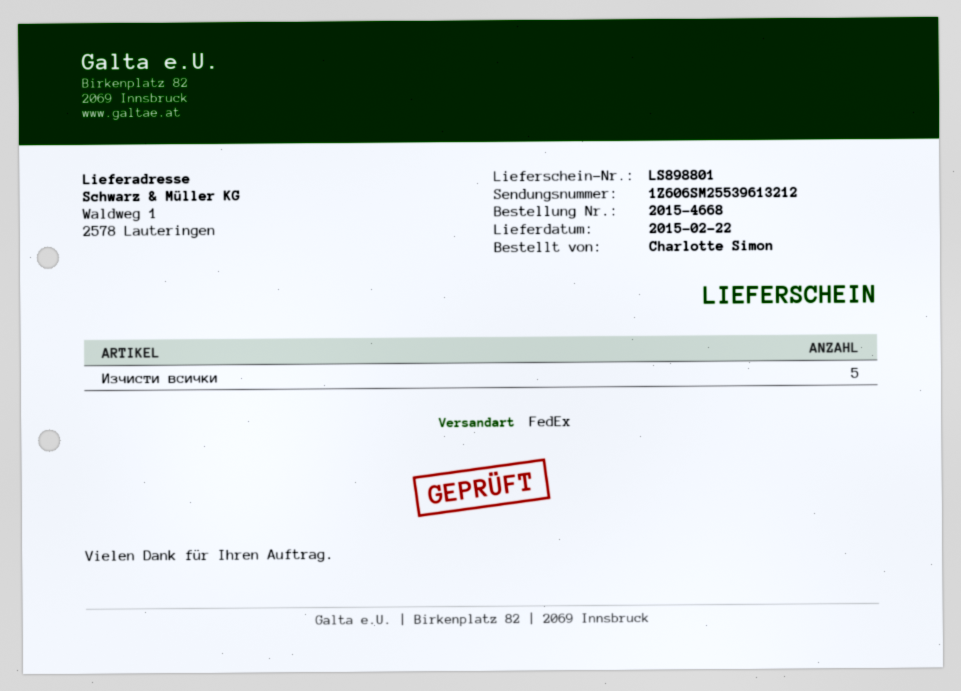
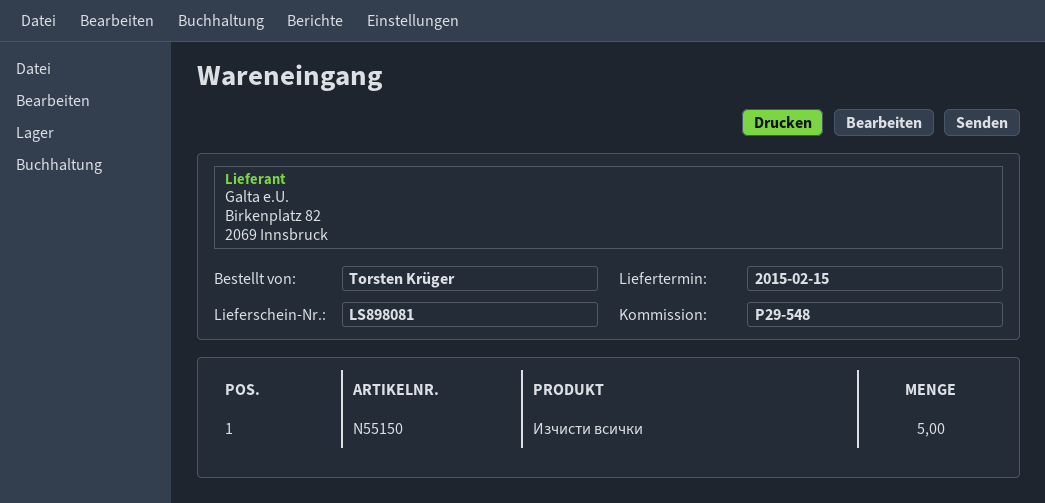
delivery note number: LS898801 -> LS898081
delivery date: 2015-02-22 -> 2015-02-15
ordered by: Charlotte Simon -> Torsten Krüger

